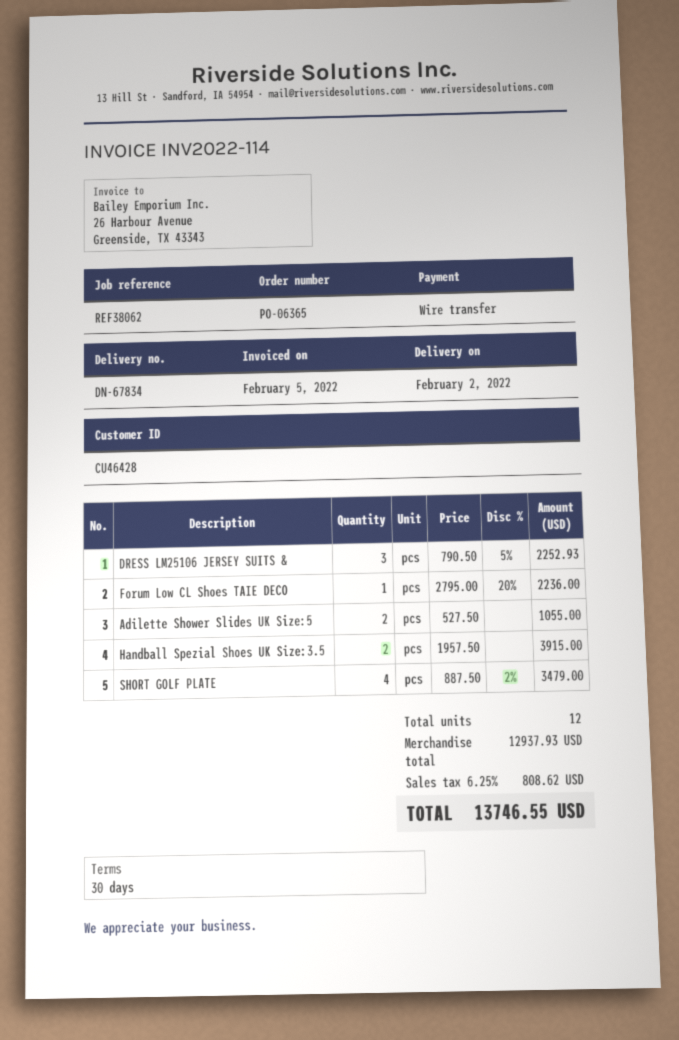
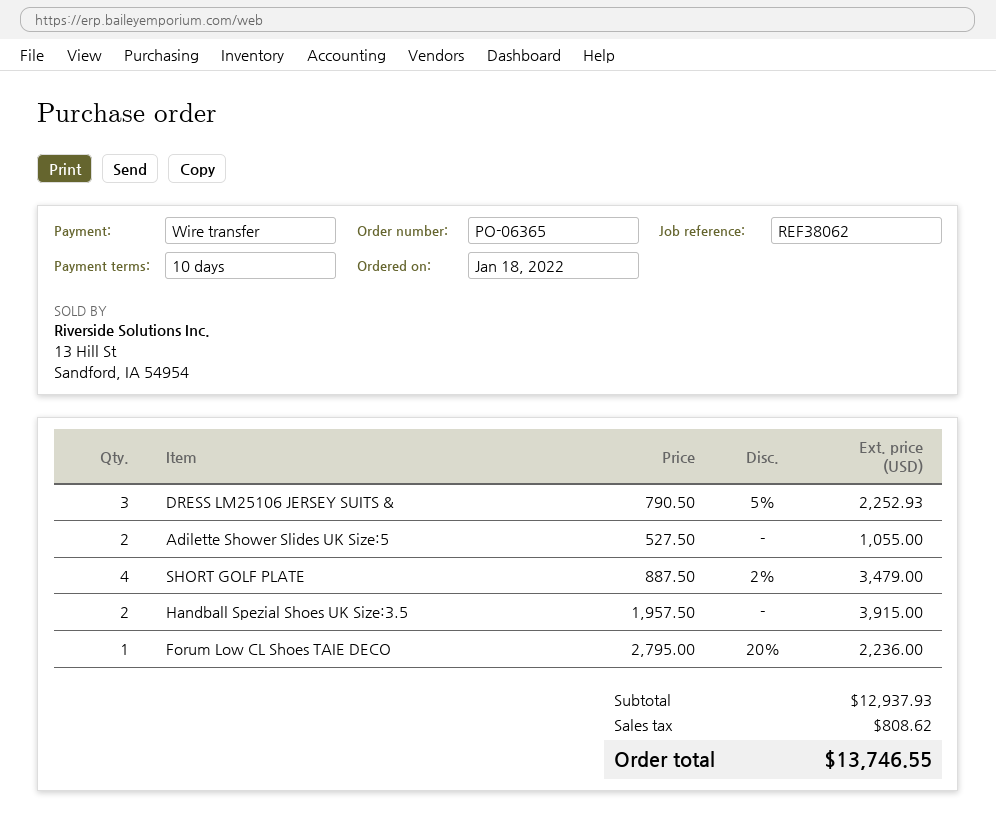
payment terms: 30 days -> 10 days

